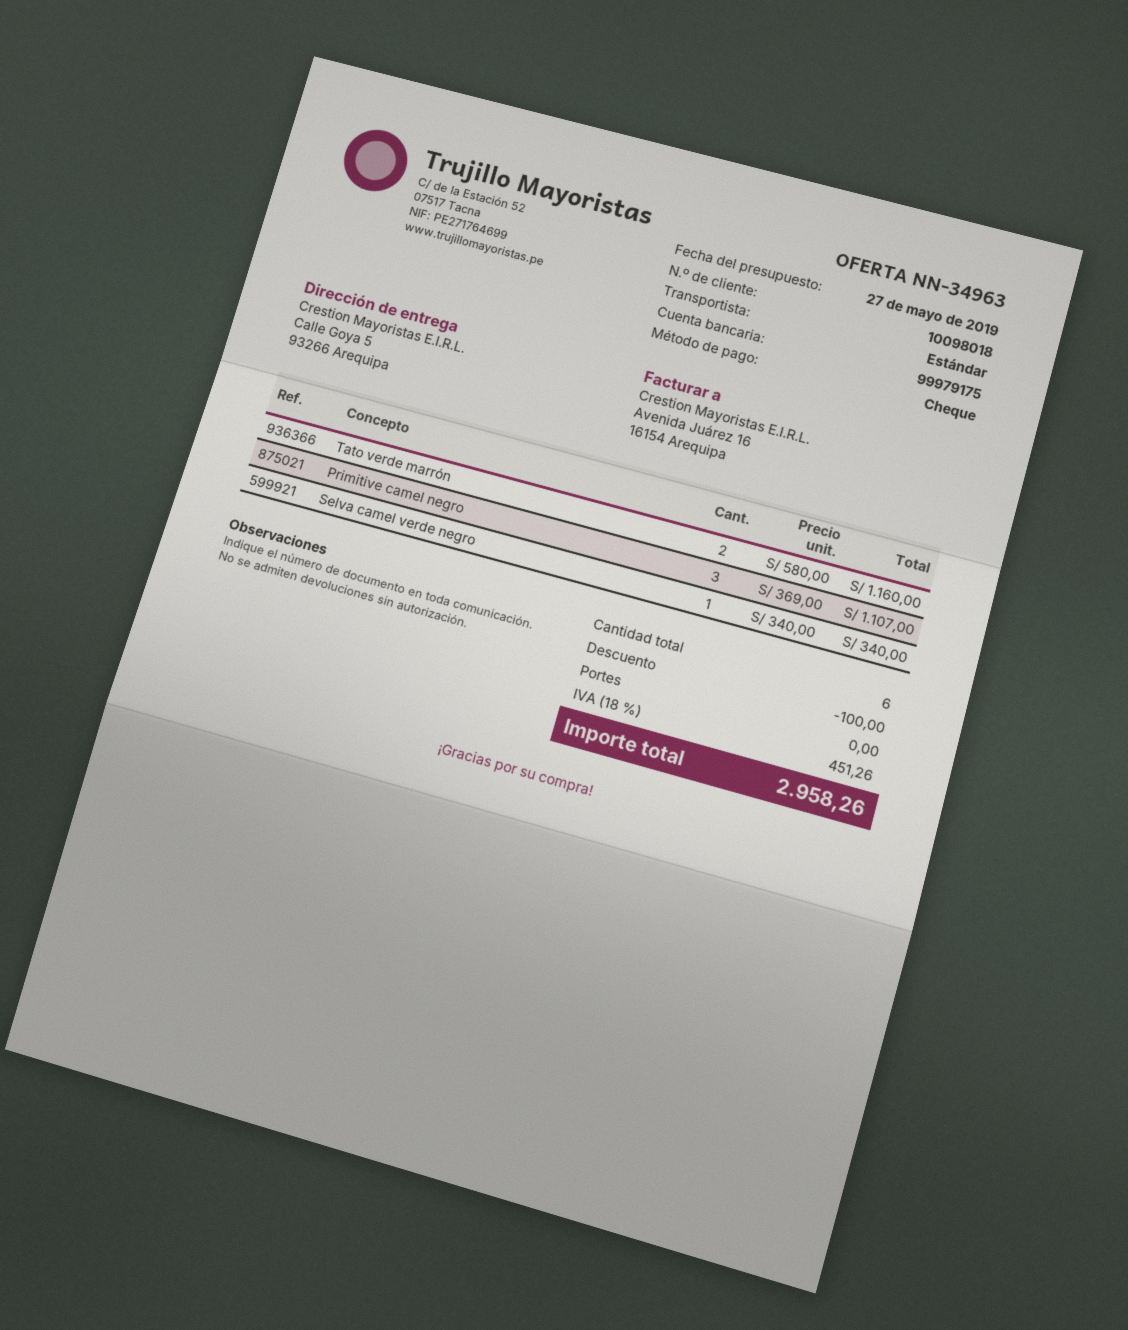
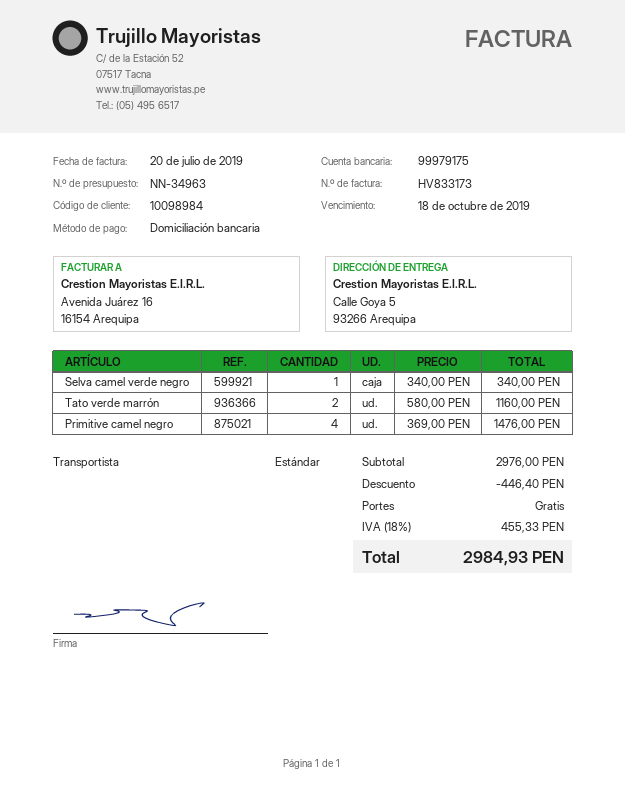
customer number: 10098018 -> 10098984
payment method: cheque -> direct debit
Primitive camel negro: 3 x 369.00 = 1107.00 -> 4 x 369.00 = 1476.00
discount: 100.00 -> 446.40
tax: 18% = 451.26 -> 18% = 455.33
total: 2958.26 -> 2984.93

